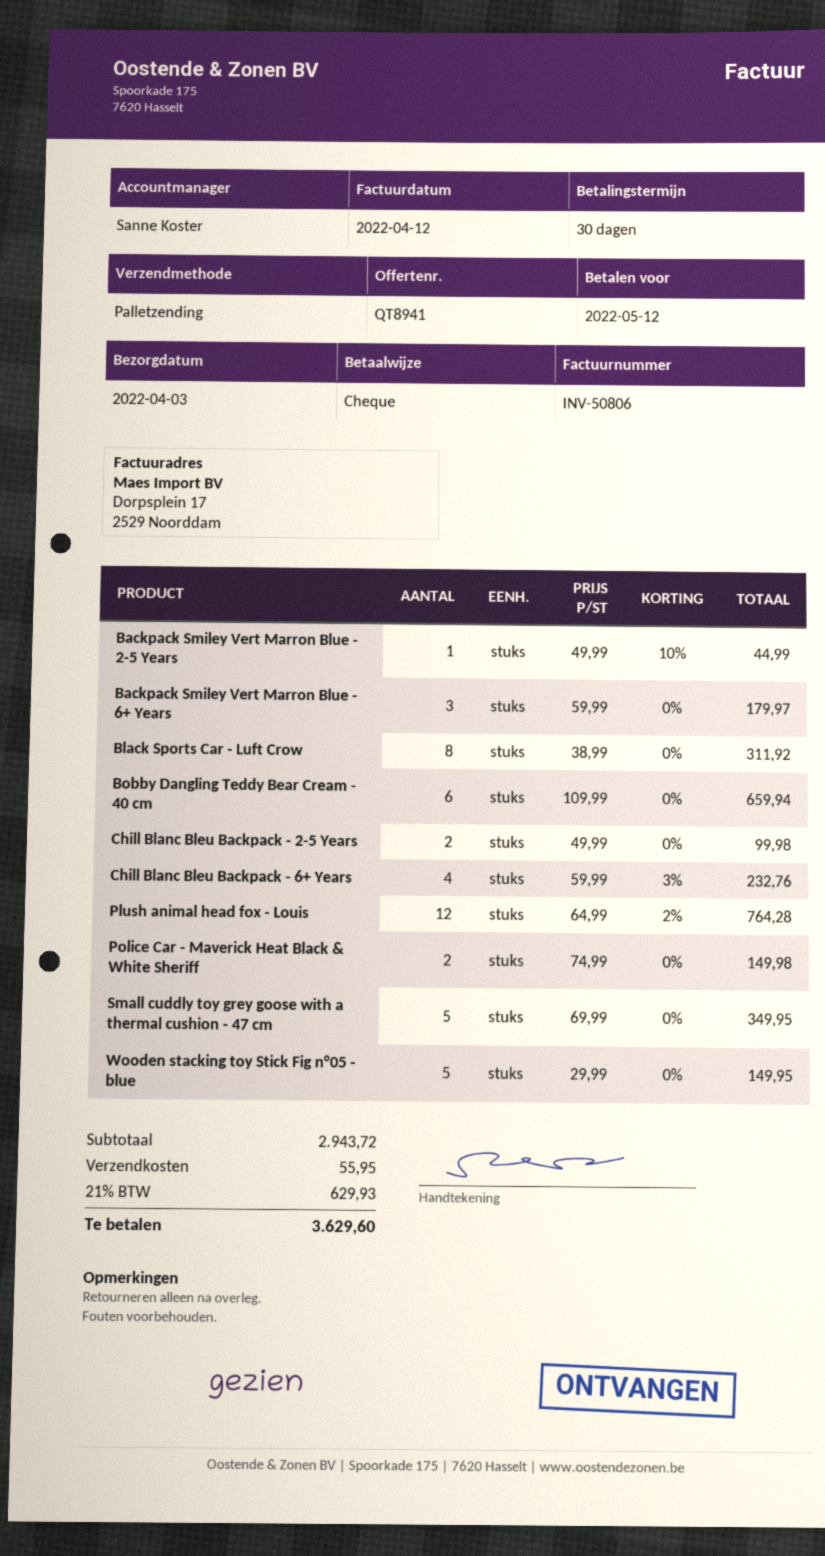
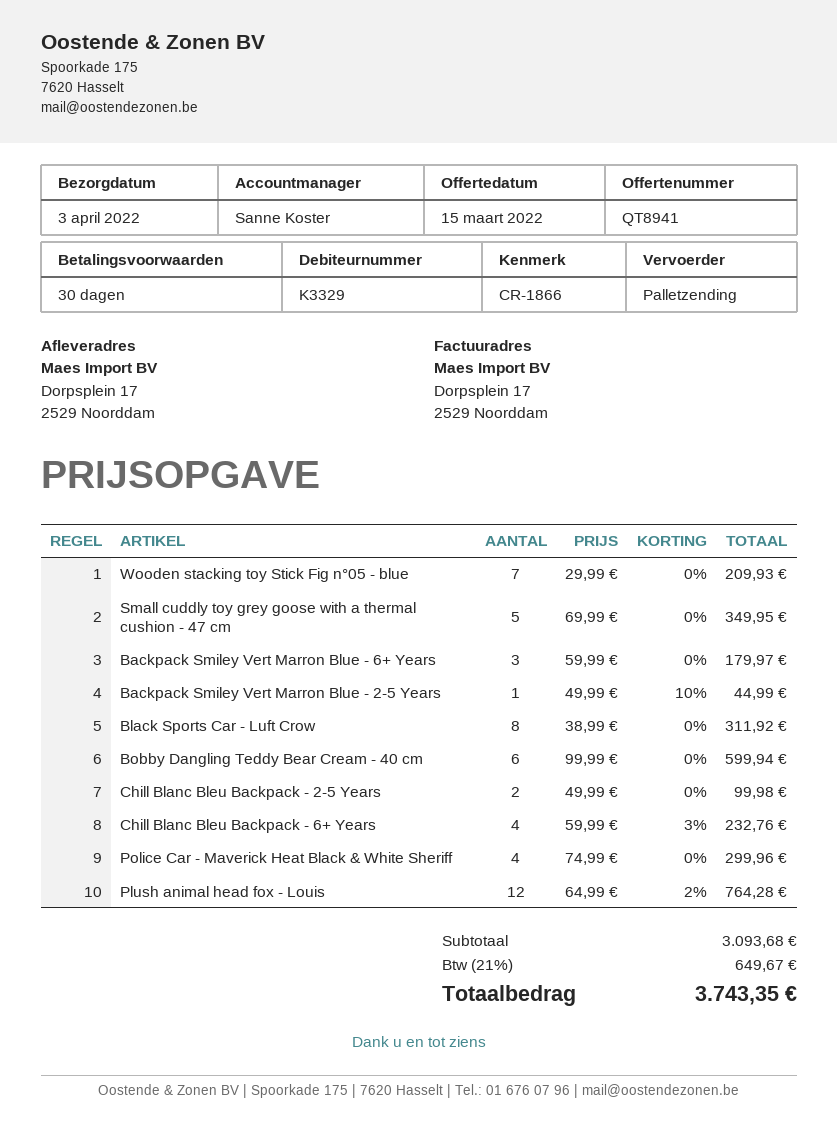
Bobby Dangling Teddy Bear Cream - 40 cm: 6 x 109.99 = 659.94 -> 6 x 99.99 = 599.94
Police Car - Maverick Heat Black & White Sheriff: 2 x 74.99 = 149.98 -> 4 x 74.99 = 299.96
Wooden stacking toy Stick Fig n°05 - blue: 5 x 29.99 = 149.95 -> 7 x 29.99 = 209.93
subtotal: 2943.72 -> 3093.68
shipping: 55.95 -> none
tax: 21% = 629.93 -> 21% = 649.67
total: 3629.60 -> 3743.35

